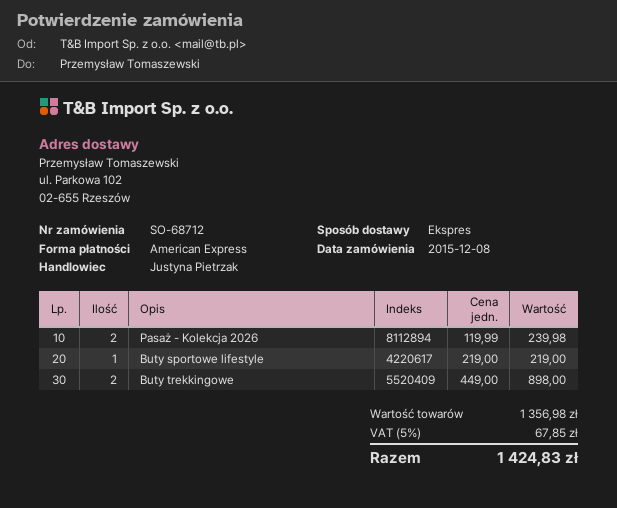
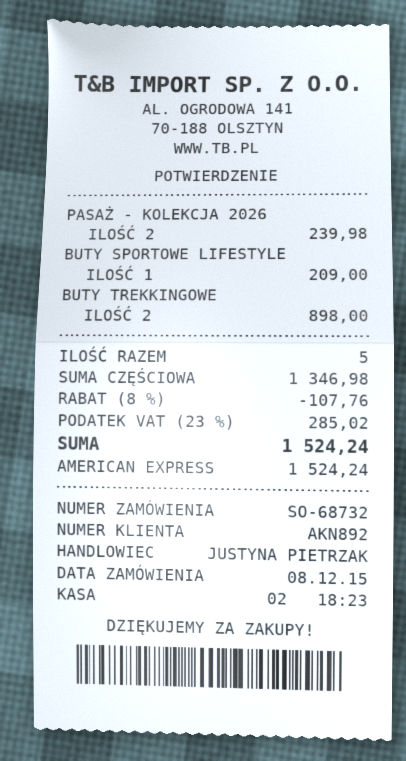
order number: SO-68712 -> SO-68732
Buty sportowe lifestyle: 1 for 219.00 -> 1 for 209.00
subtotal: 1356.98 -> 1346.98
discount: none -> 8% = 107.76
tax: 5% = 67.85 -> 23% = 285.02
total: 1424.83 -> 1524.24

